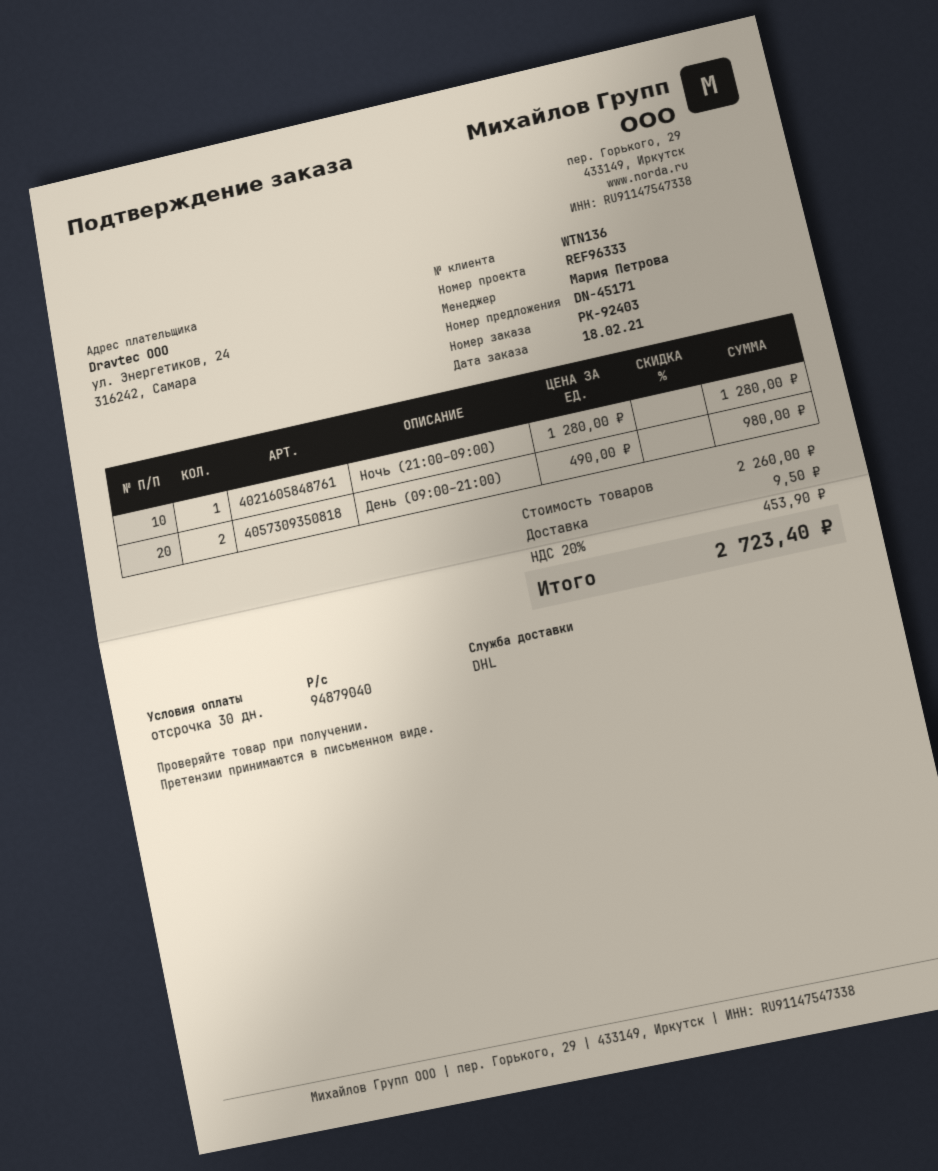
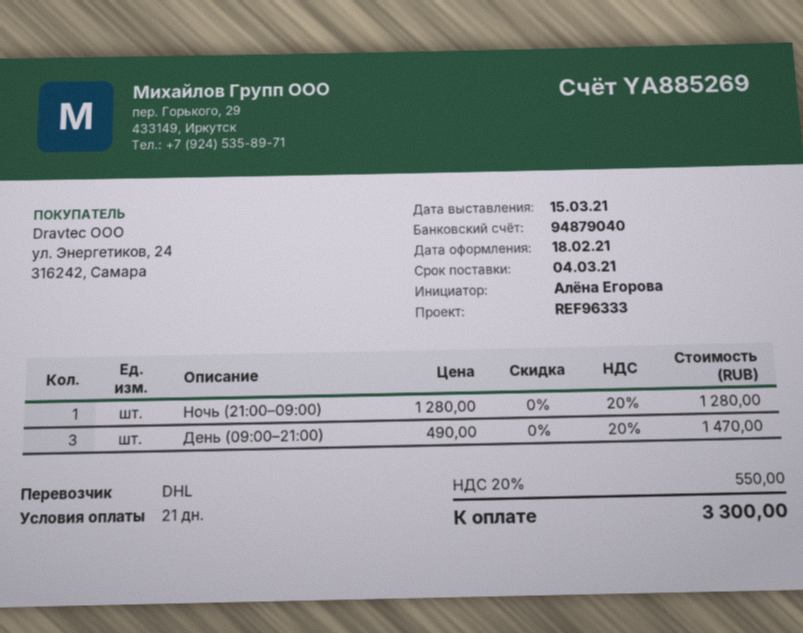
payment terms: 30 days -> 21 days
День (09:00–21:00): 2 x 490.00 = 980.00 -> 3 x 490.00 = 1470.00
shipping: 9.50 -> none
tax: 20% = 453.90 -> 20% = 550.00
total: 2723.40 -> 3300.00

